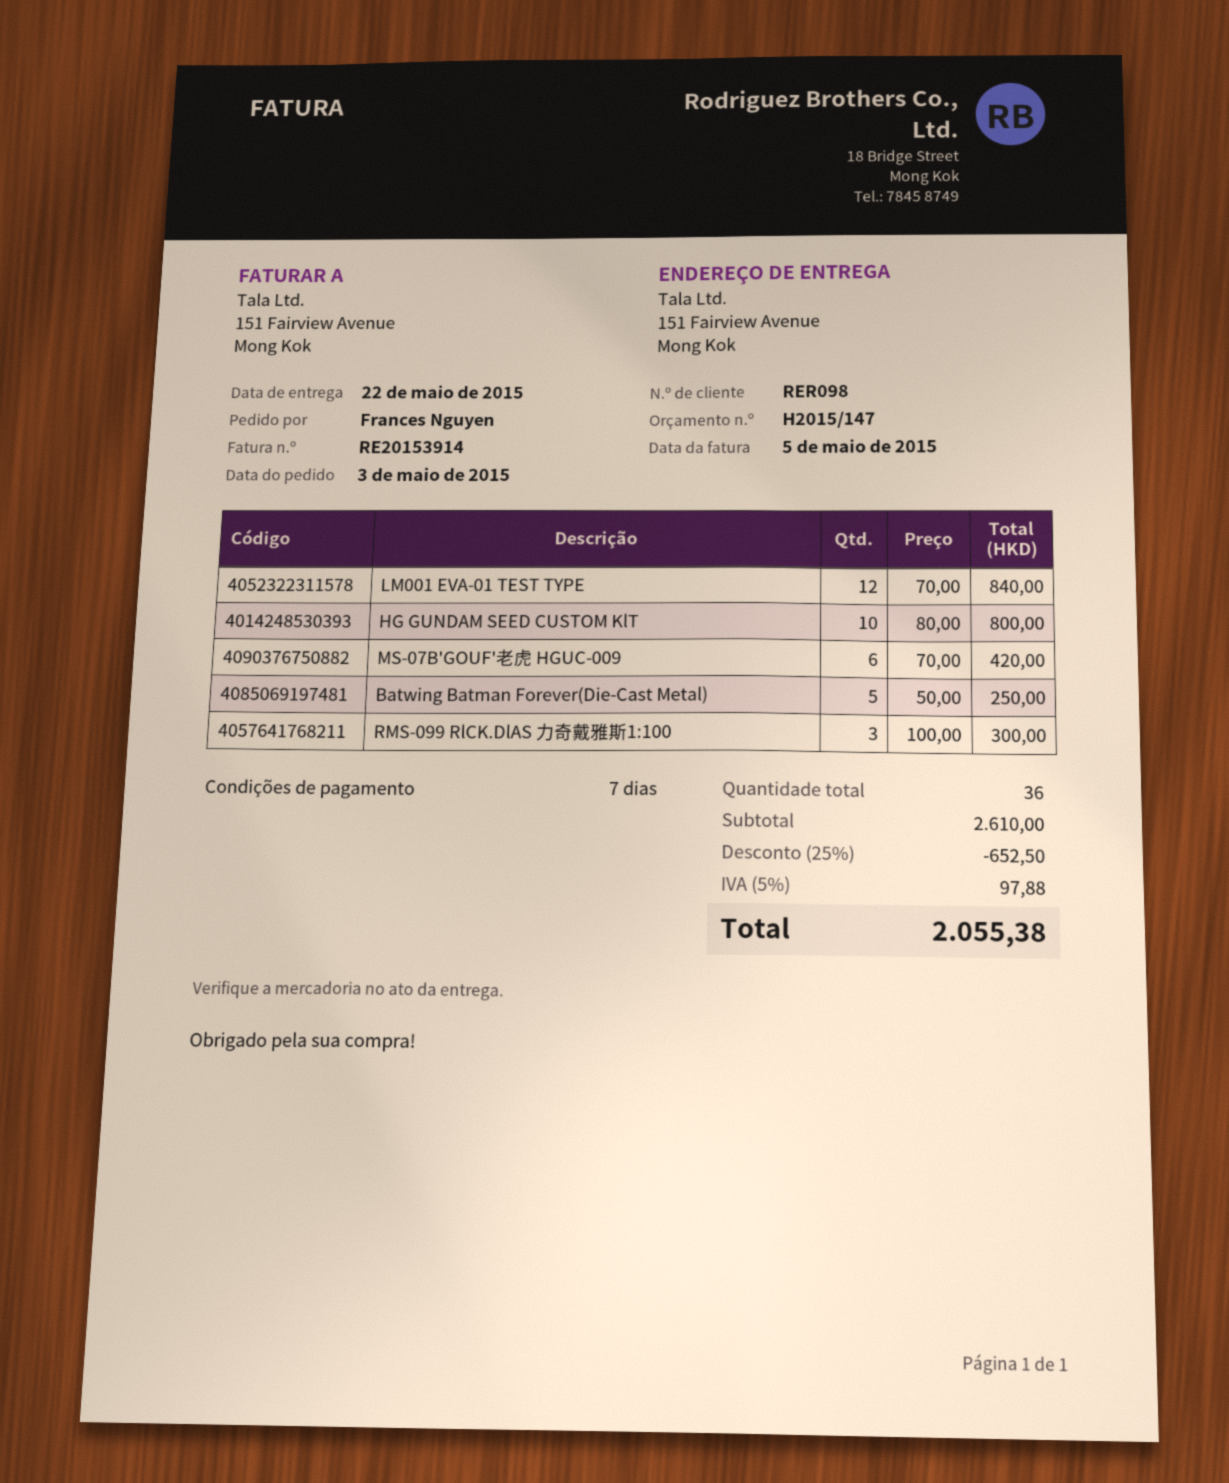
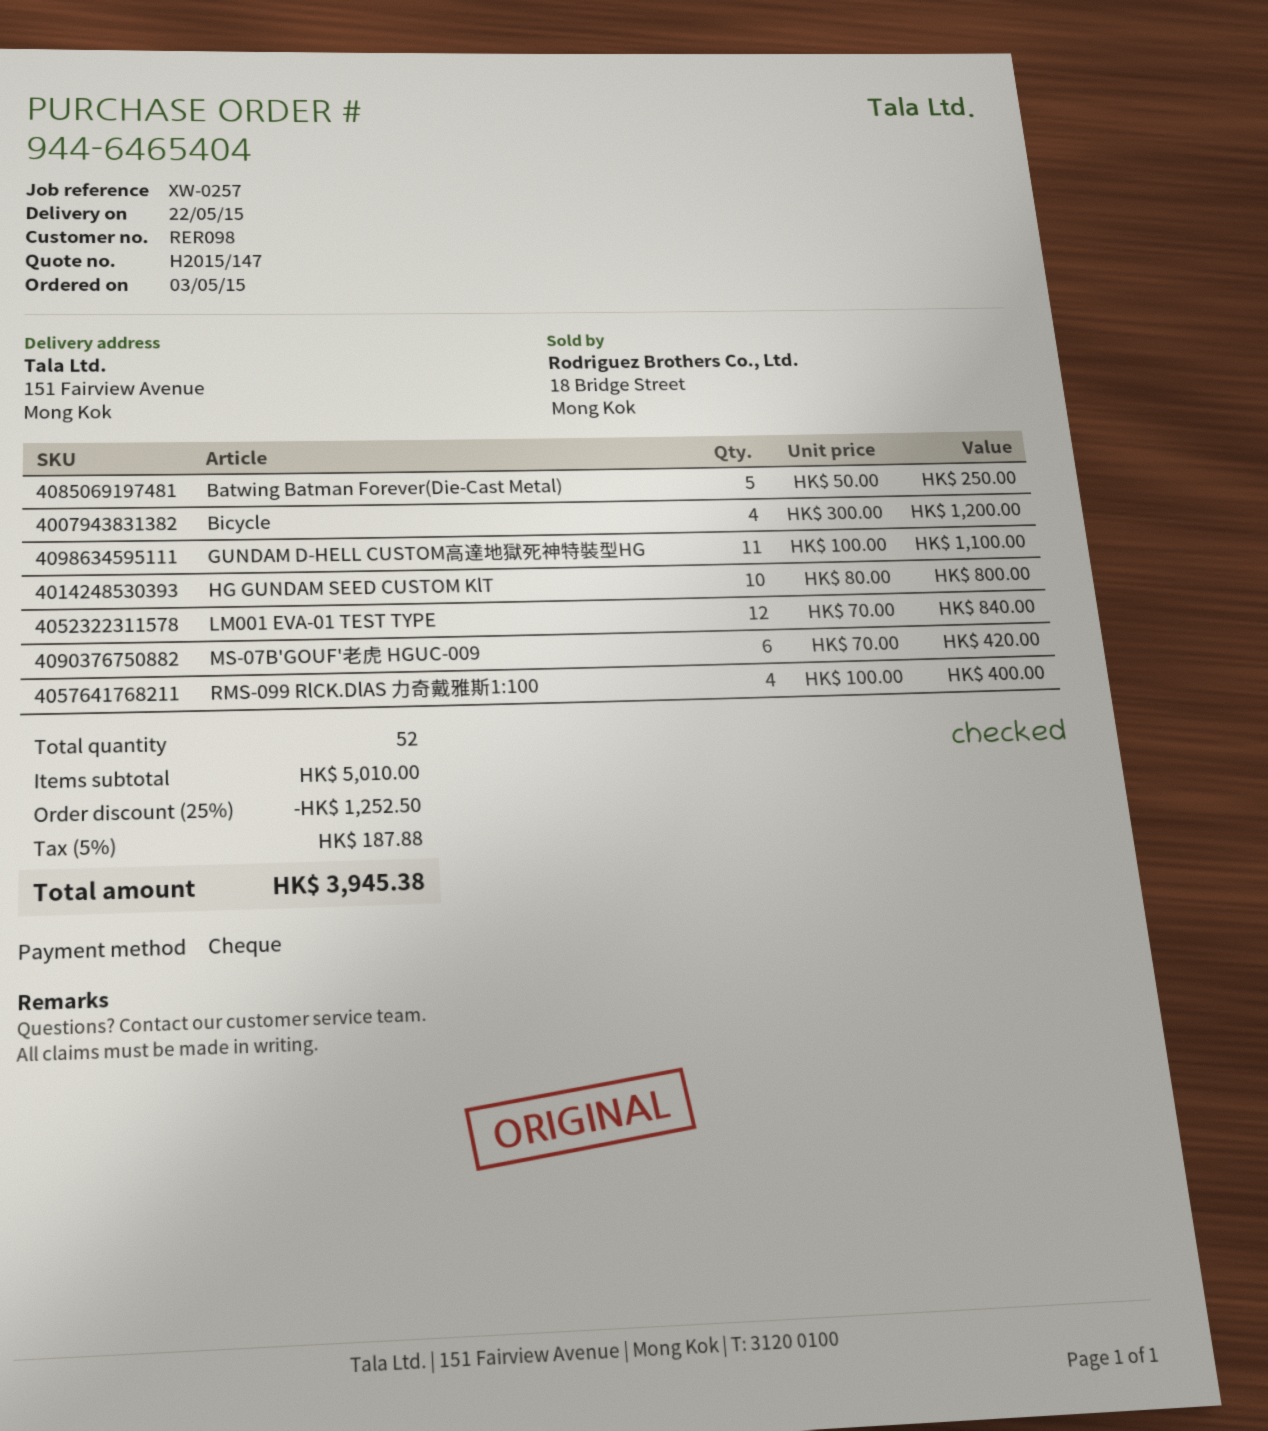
RMS-099 RlCK.DlAS 力奇戴雅斯1:100: 3 x 100.00 = 300.00 -> 4 x 100.00 = 400.00
Bicycle: none -> 4 x 300.00 = 1200.00
GUNDAM D-HELL CUSTOM高達地獄死神特裝型HG: none -> 11 x 100.00 = 1100.00
total quantity: 36 -> 52
subtotal: 2610.00 -> 5010.00
discount: 25% = 652.50 -> 25% = 1252.50
tax: 5% = 97.88 -> 5% = 187.88
total: 2055.38 -> 3945.38

